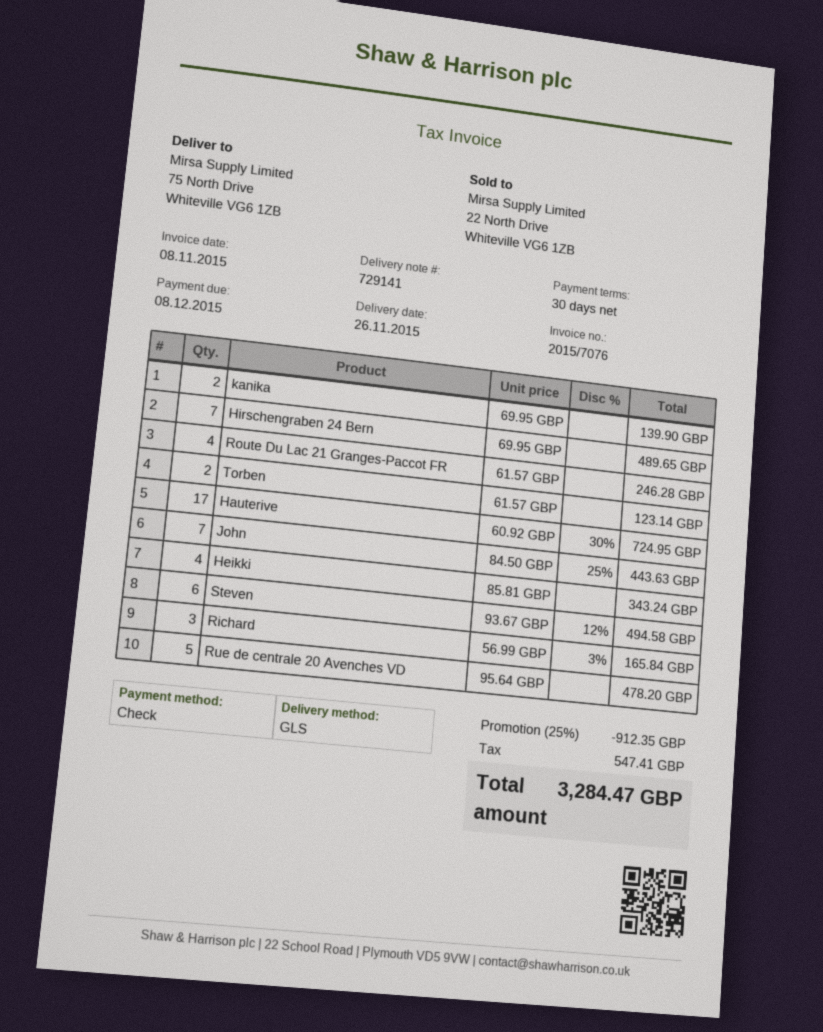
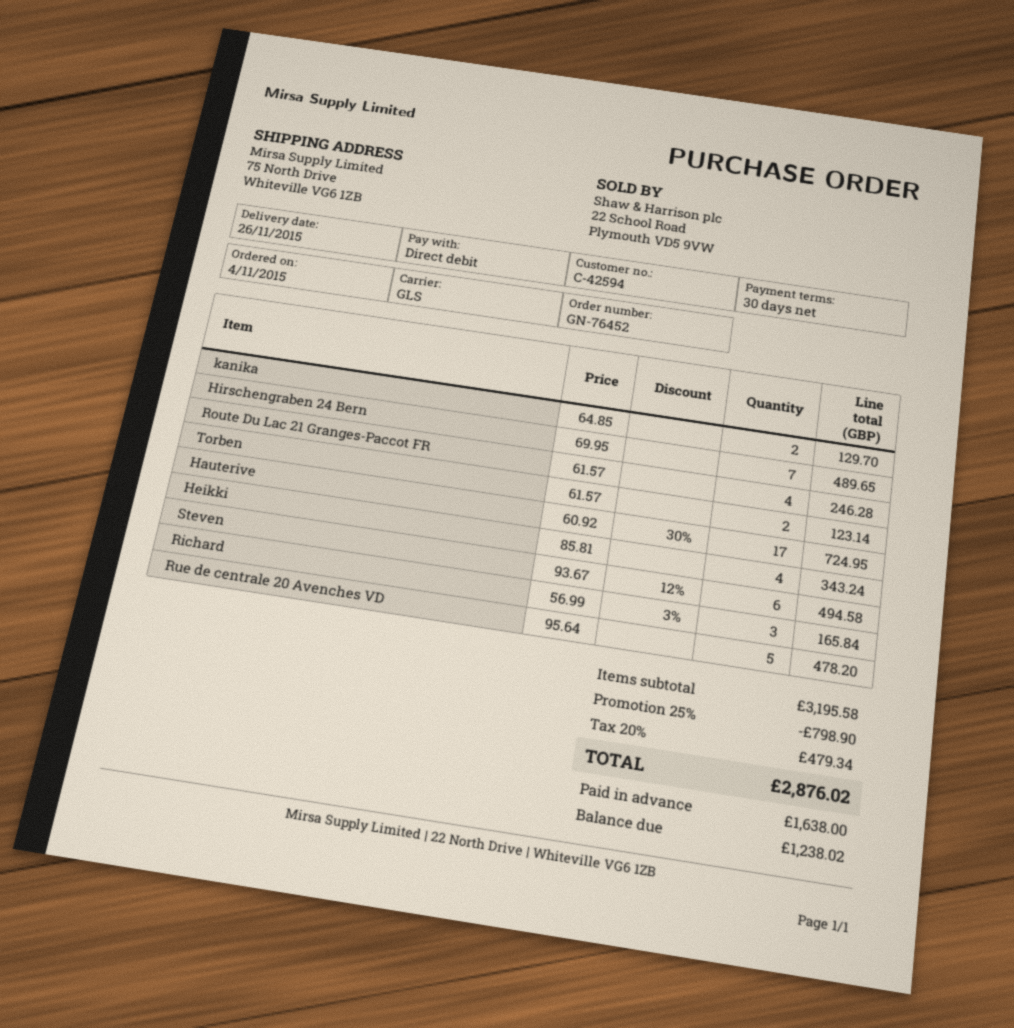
payment method: cheque -> direct debit
kanika: 2 x 69.95 = 139.90 -> 2 x 64.85 = 129.70
John: 7 x 84.50 - 25% = 443.63 -> none
discount: 25% = 912.35 -> 25% = 798.90
tax: 547.41 -> 479.34
total: 3284.47 -> 2876.02

